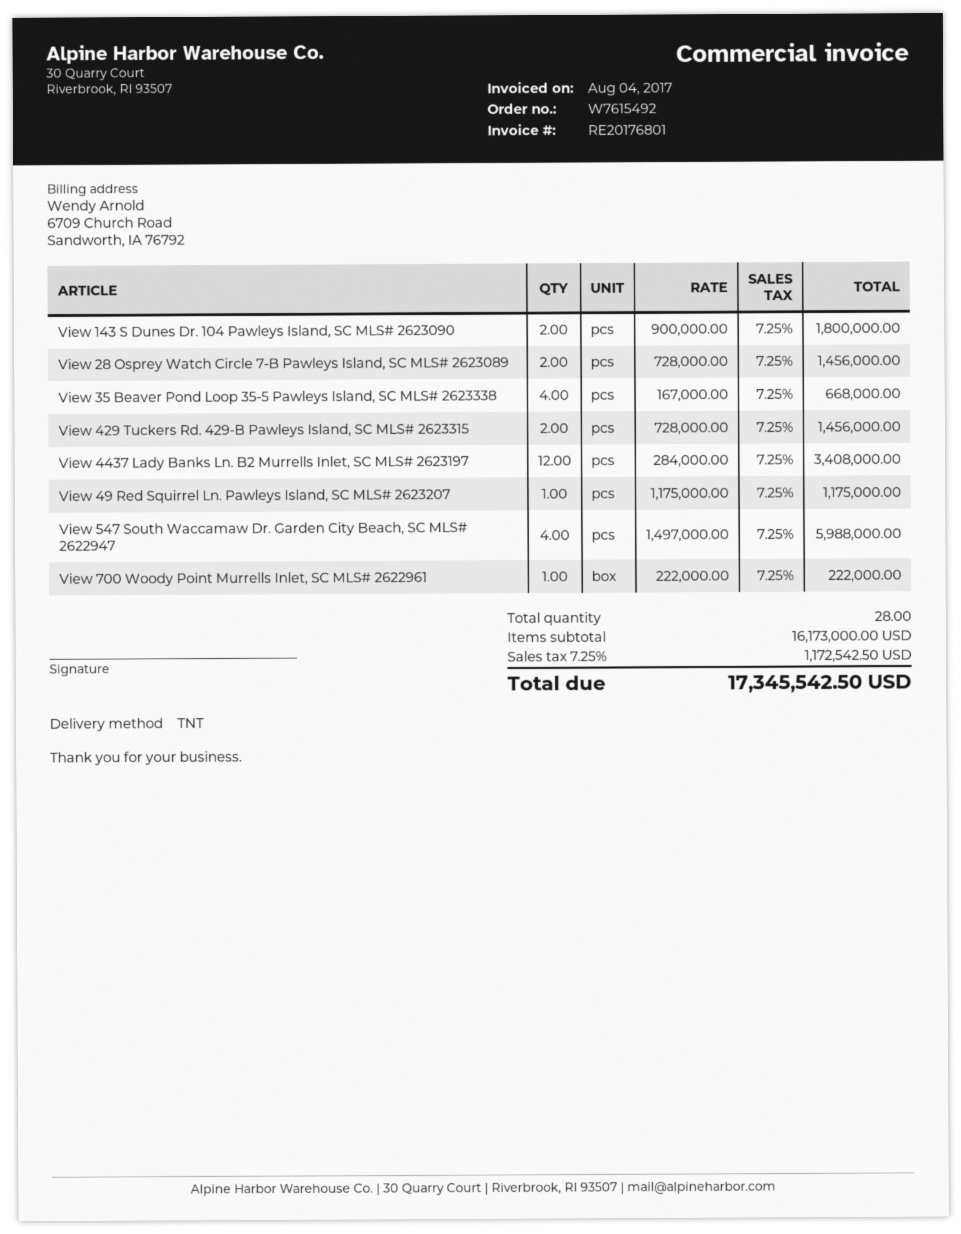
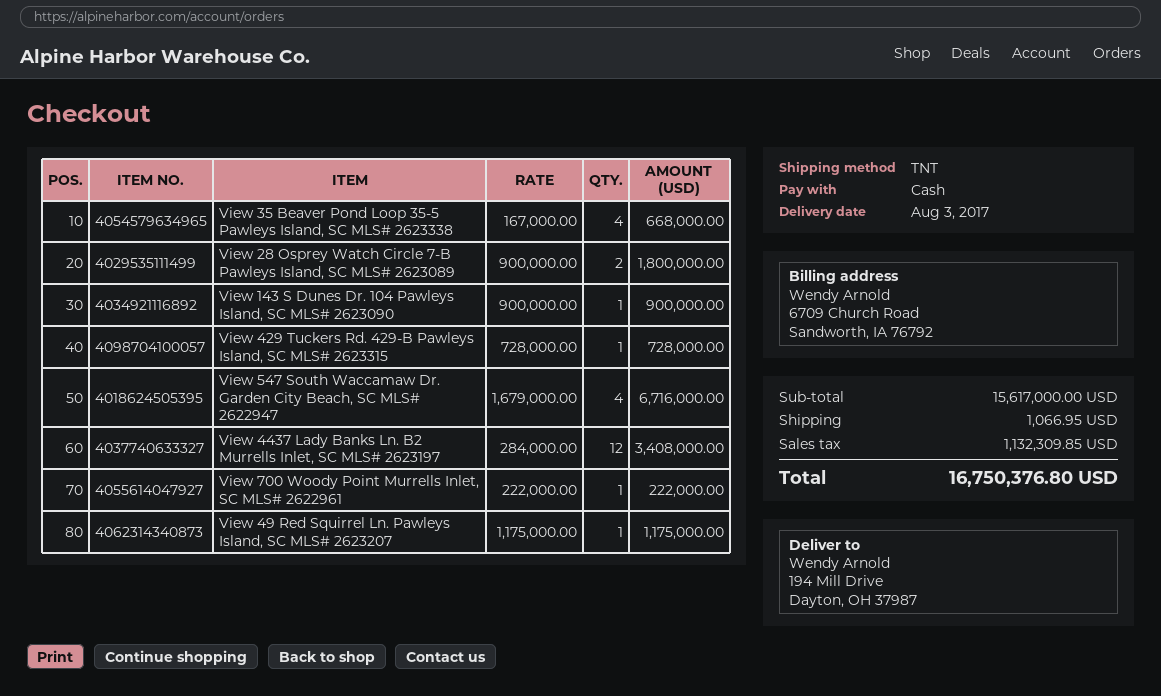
View 143 S Dunes Dr. 104 Pawleys Island, SC MLS# 2623090: 2 x 900000.00 = 1800000.00 -> 1 x 900000.00 = 900000.00
View 28 Osprey Watch Circle 7-B Pawleys Island, SC MLS# 2623089: 2 x 728000.00 = 1456000.00 -> 2 x 900000.00 = 1800000.00
View 429 Tuckers Rd. 429-B Pawleys Island, SC MLS# 2623315: 2 x 728000.00 = 1456000.00 -> 1 x 728000.00 = 728000.00
View 547 South Waccamaw Dr. Garden City Beach, SC MLS# 2622947: 4 x 1497000.00 = 5988000.00 -> 4 x 1679000.00 = 6716000.00
subtotal: 16173000.00 -> 15617000.00
shipping: none -> 1066.95
tax: 1172542.50 -> 1132309.85
total: 17345542.50 -> 16750376.80

